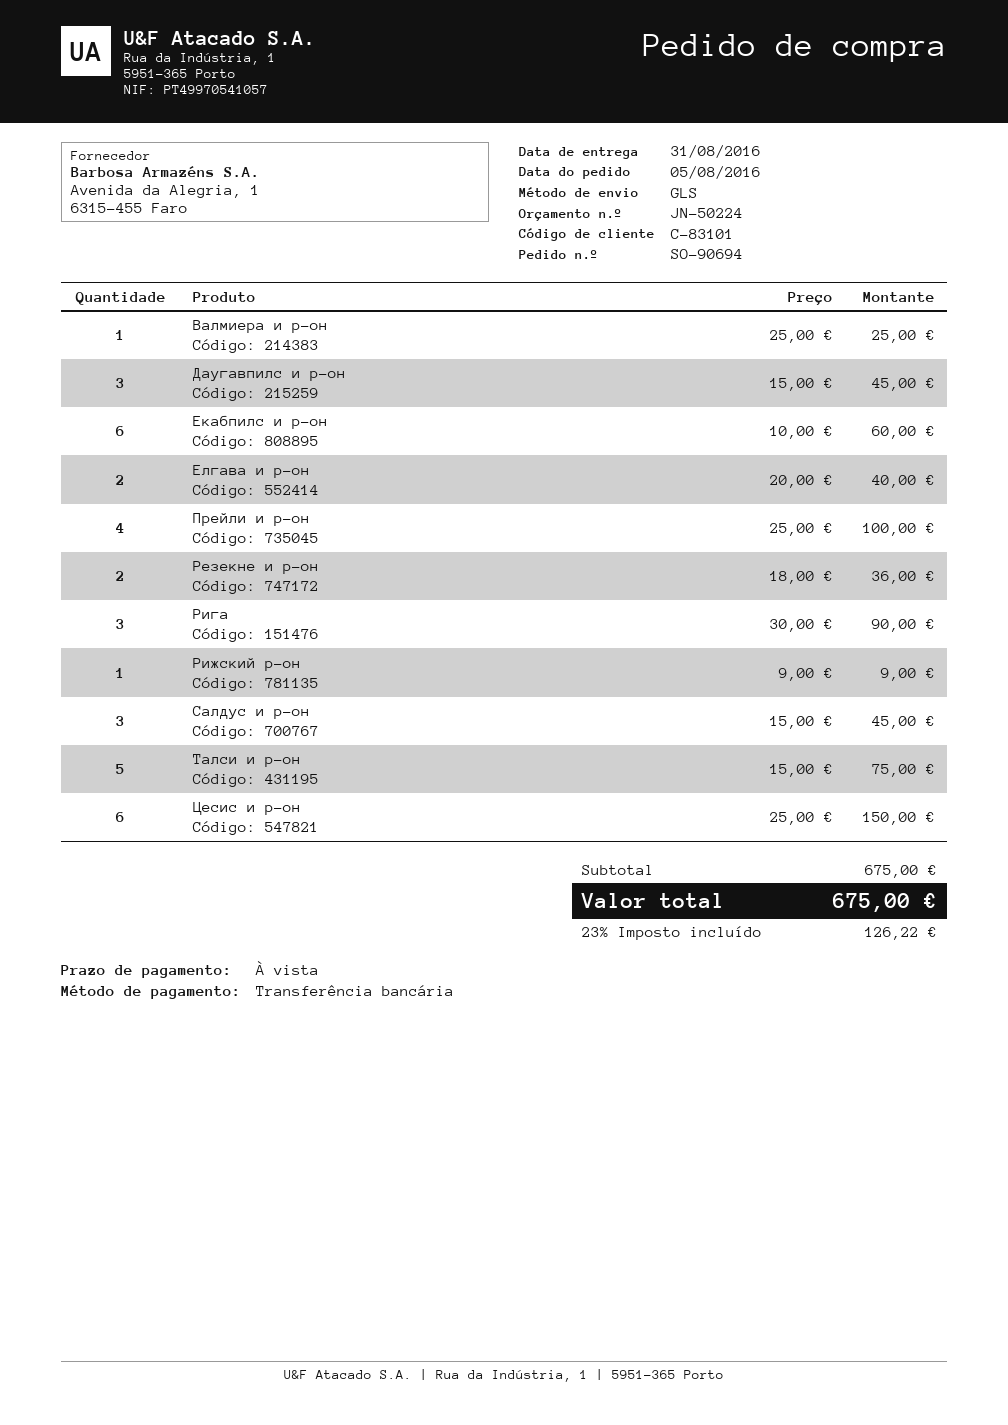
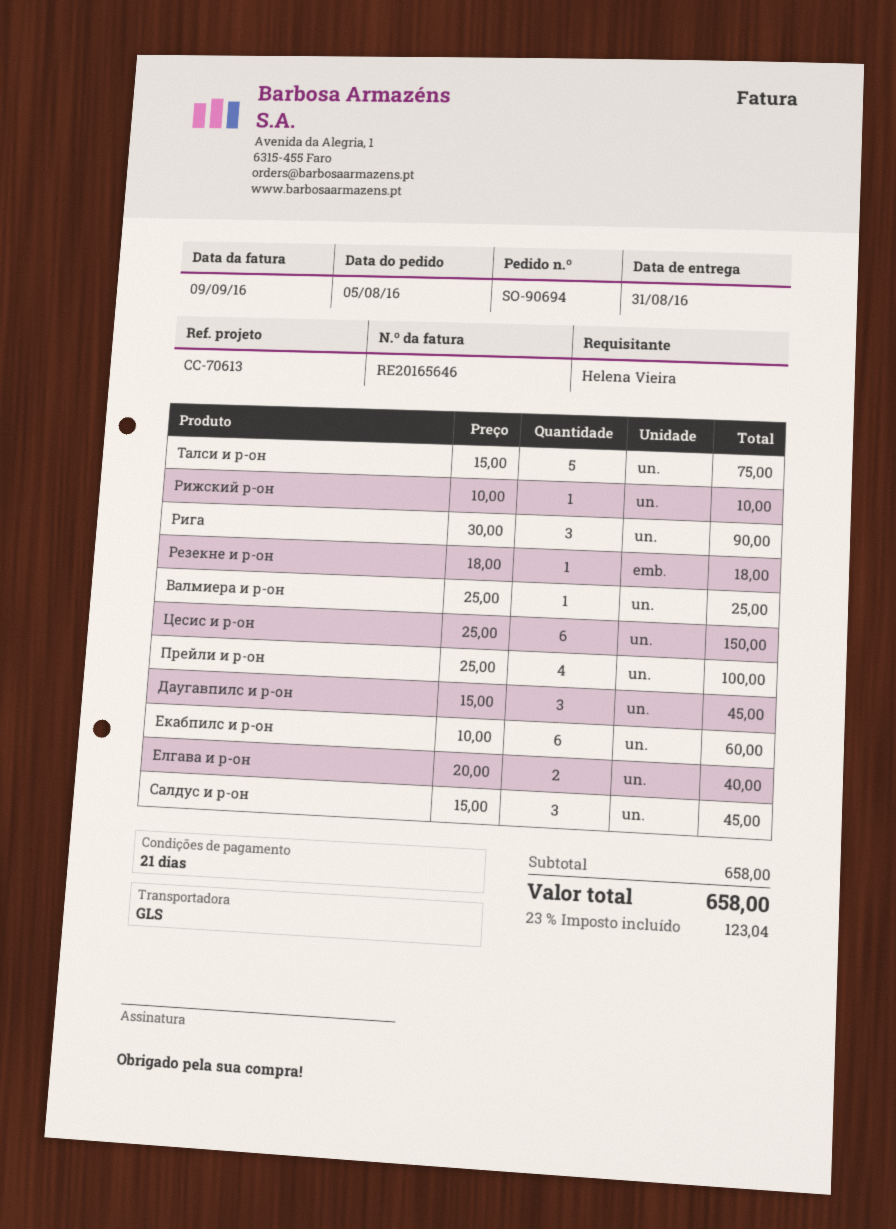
payment terms: on receipt -> 21 days
Резекне и р-он: 2 x 18.00 = 36.00 -> 1 x 18.00 = 18.00
Рижский р-он: 1 x 9.00 = 9.00 -> 1 x 10.00 = 10.00
subtotal: 675.00 -> 658.00
tax: 23% = 126.22 -> 23% = 123.04
total: 675.00 -> 658.00

